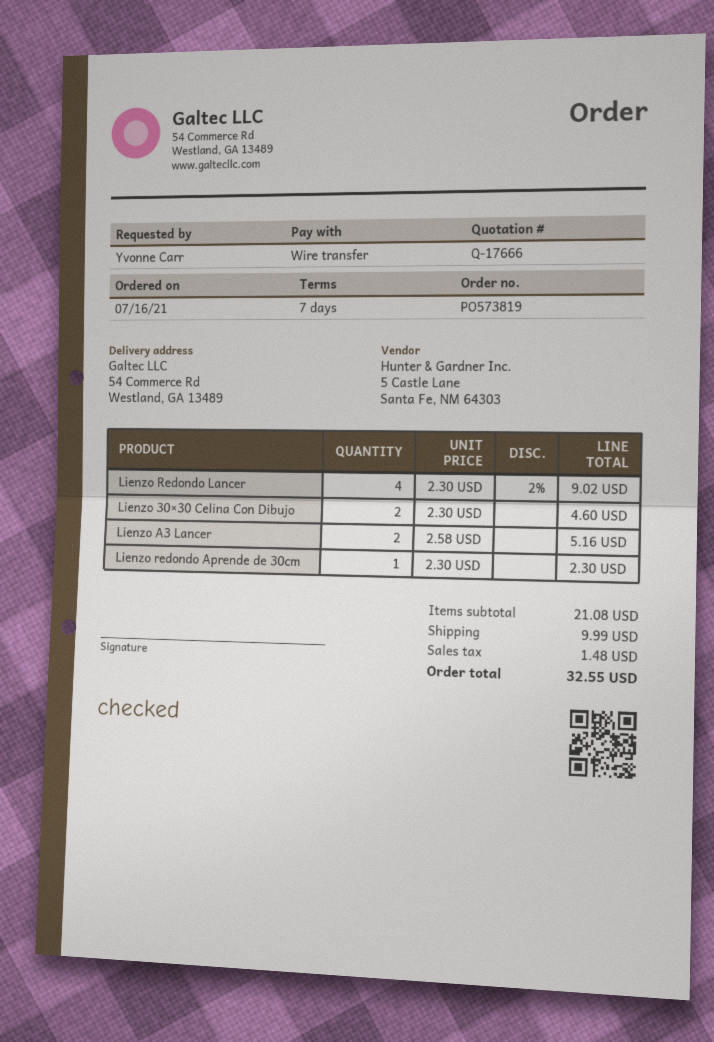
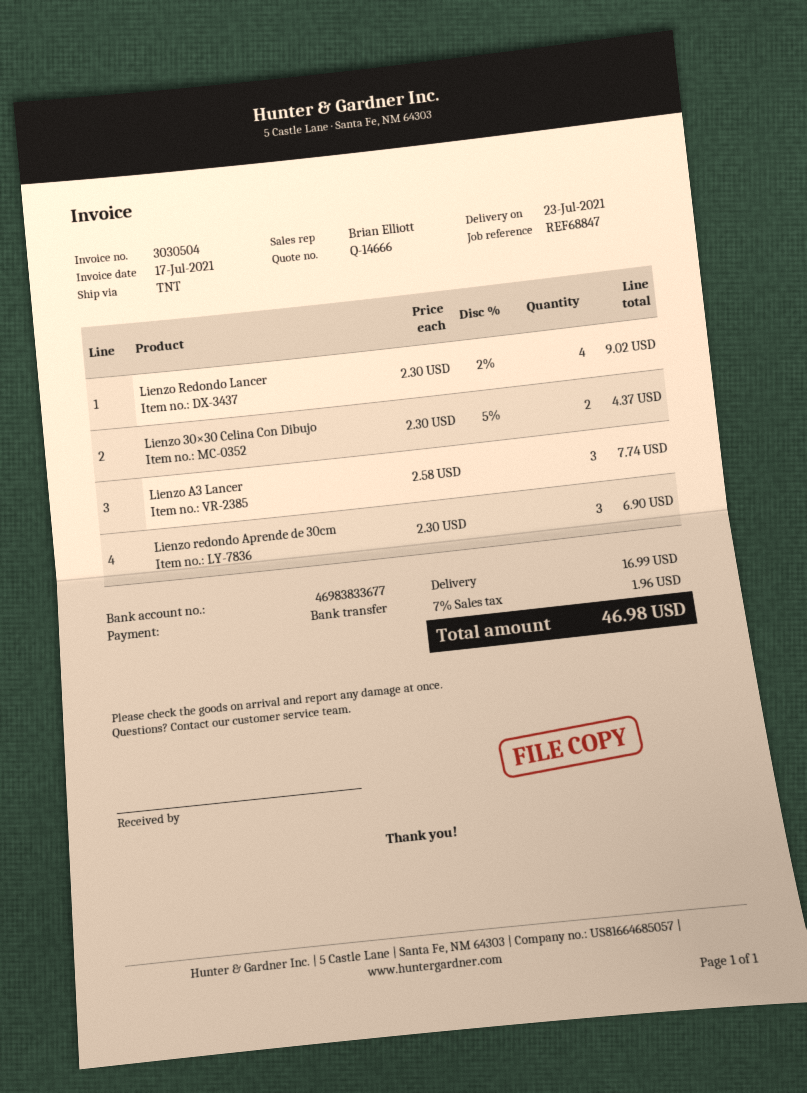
quote number: Q-17666 -> Q-14666
Lienzo 30×30 Celina Con Dibujo: 2 x 2.30 = 4.60 -> 2 x 2.30 - 5% = 4.37
Lienzo A3 Lancer: 2 x 2.58 = 5.16 -> 3 x 2.58 = 7.74
Lienzo redondo Aprende de 30cm: 1 x 2.30 = 2.30 -> 3 x 2.30 = 6.90
shipping: 9.99 -> 16.99
tax: 1.48 -> 1.96
total: 32.55 -> 46.98

